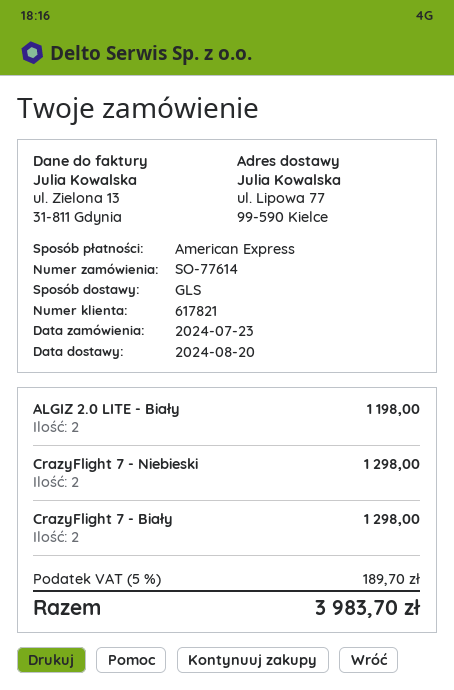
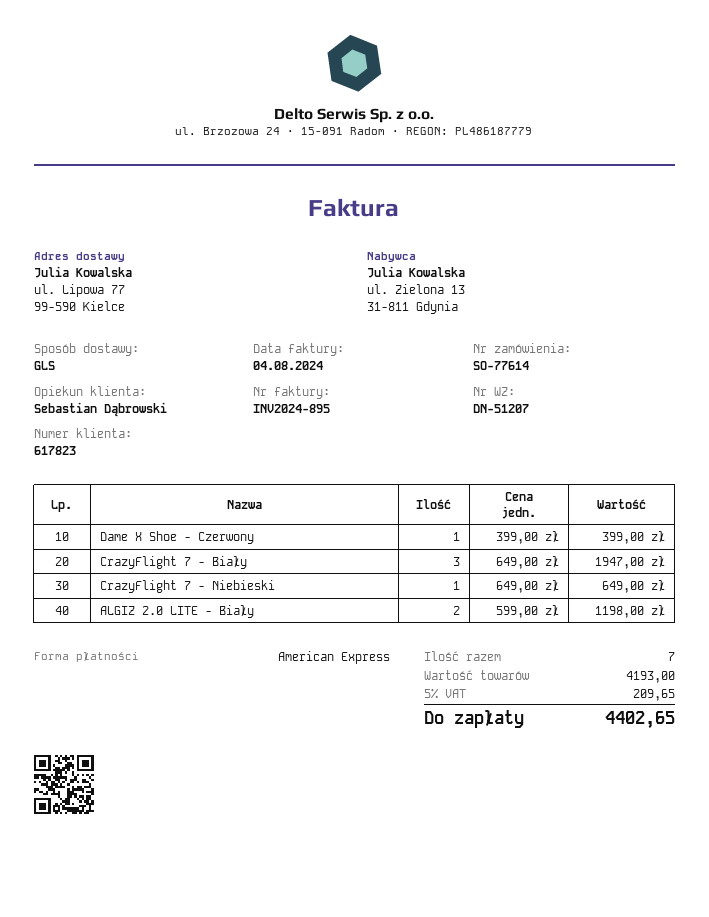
customer number: 617821 -> 617823
CrazyFlight 7 - Niebieski: 2 for 1298.00 -> 1 for 649.00
CrazyFlight 7 - Biały: 2 for 1298.00 -> 3 for 1947.00
Dame X Shoe - Czerwony: none -> 1 for 399.00
tax: 5% = 189.70 -> 5% = 209.65
total: 3983.70 -> 4402.65

